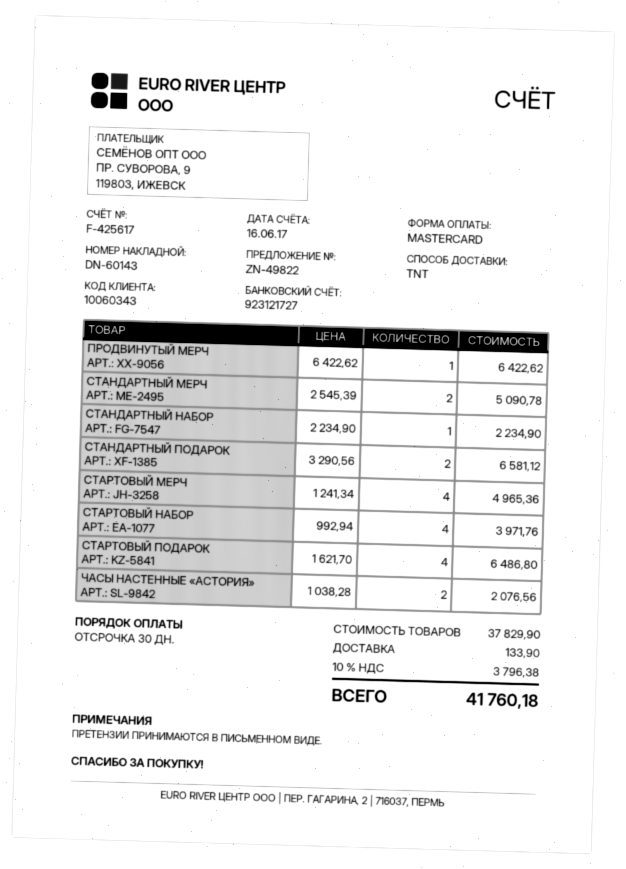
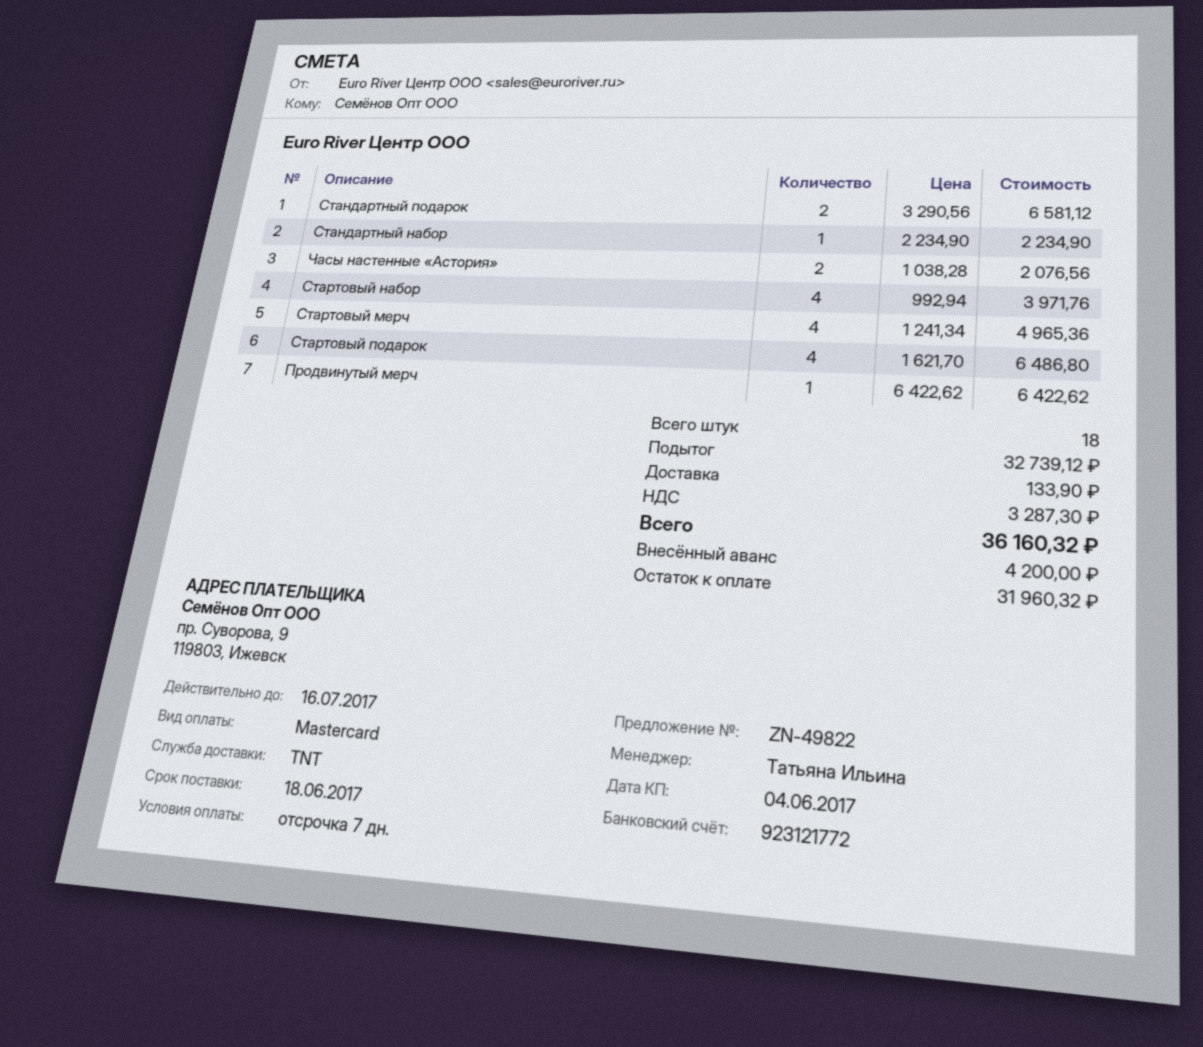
payment terms: 30 days -> 7 days
bank account: 923121727 -> 923121772
СТАНДАРТНЫЙ МЕРЧ: 2 x 2545.39 = 5090.78 -> none
subtotal: 37829.90 -> 32739.12
tax: 3796.38 -> 3287.30
total: 41760.18 -> 36160.32

